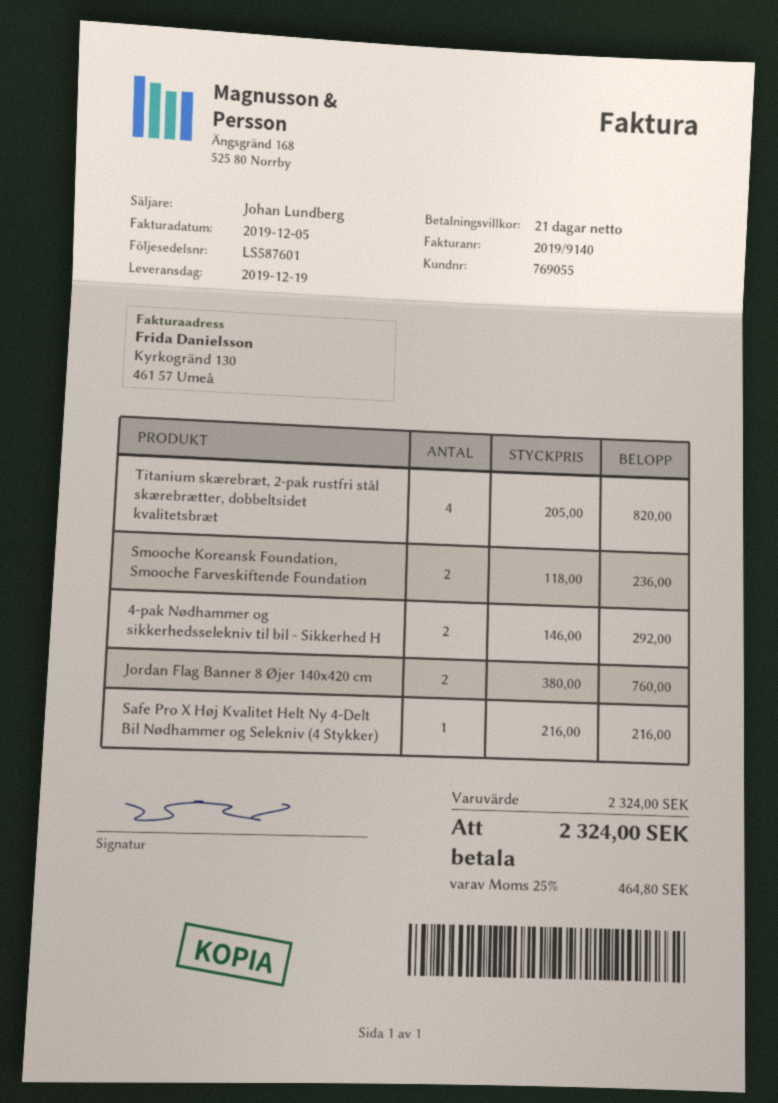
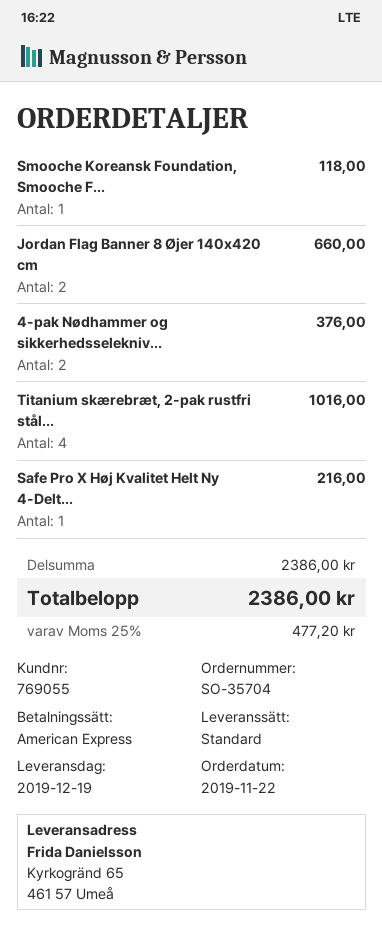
Titanium skærebræt, 2-pak rustfri stål skærebrætter, dobbeltsidet kvalitetsbræt: 4 for 820.00 -> 4 for 1016.00
Smooche Koreansk Foundation, Smooche Farveskiftende Foundation: 2 for 236.00 -> 1 for 118.00
4-pak Nødhammer og sikkerhedsselekniv til bil - Sikkerhed H: 2 for 292.00 -> 2 for 376.00
Jordan Flag Banner 8 Øjer 140x420 cm: 2 for 760.00 -> 2 for 660.00
subtotal: 2324.00 -> 2386.00
tax: 25% = 464.80 -> 25% = 477.20
total: 2324.00 -> 2386.00

